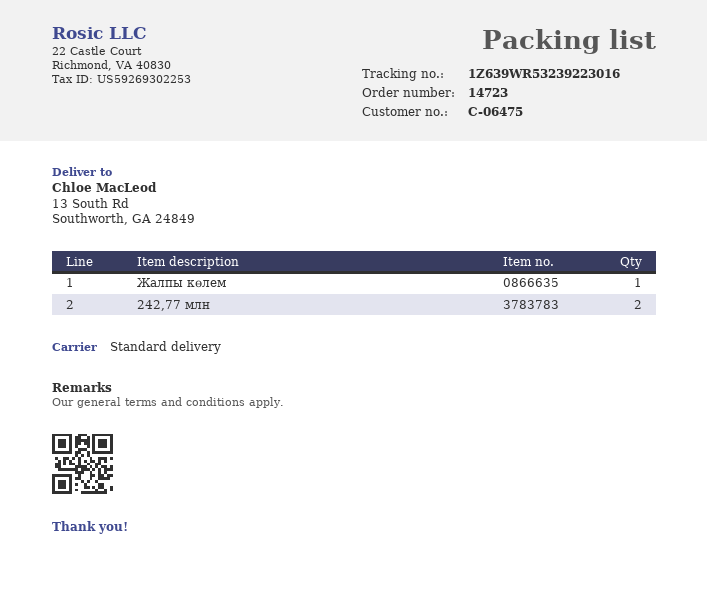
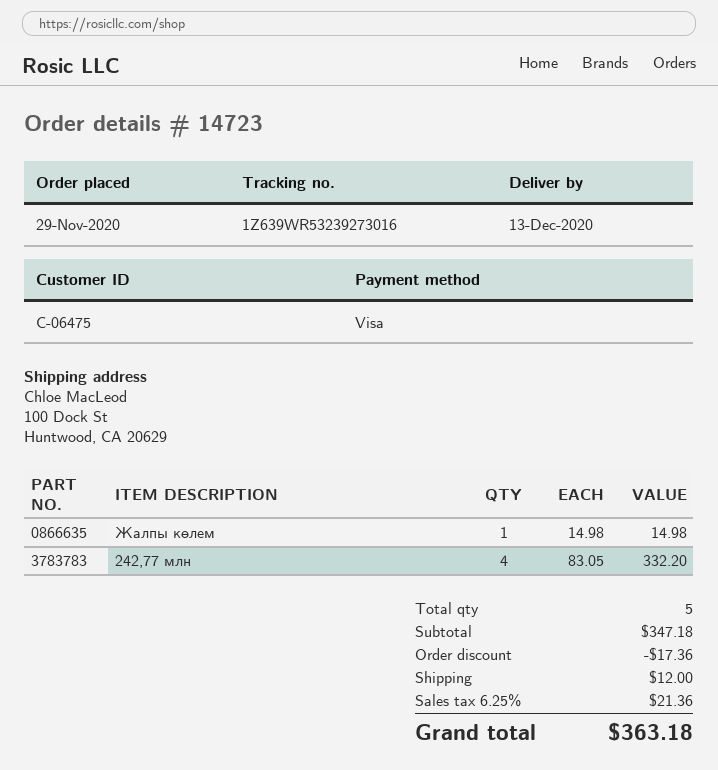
tracking number: 1Z639WR53239223016 -> 1Z639WR53239273016
ship to: 13 South Rd, Southworth, GA 24849 -> 100 Dock St, Huntwood, CA 20629
242,77 млн: 2 -> 4

